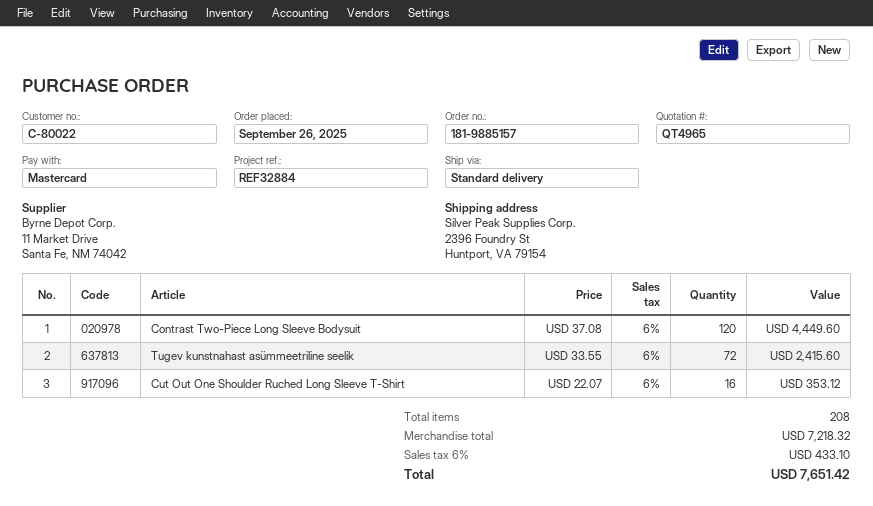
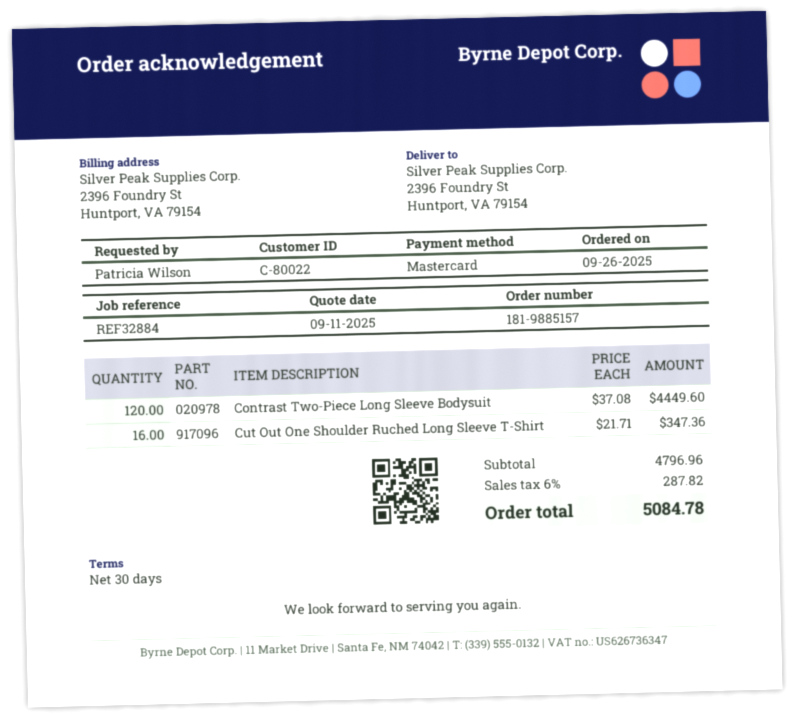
Tugev kunstnahast asümmeetriline seelik: 72 x 33.55 = 2415.60 -> none
Cut Out One Shoulder Ruched Long Sleeve T-Shirt: 16 x 22.07 = 353.12 -> 16 x 21.71 = 347.36
subtotal: 7218.32 -> 4796.96
tax: 6% = 433.10 -> 6% = 287.82
total: 7651.42 -> 5084.78

